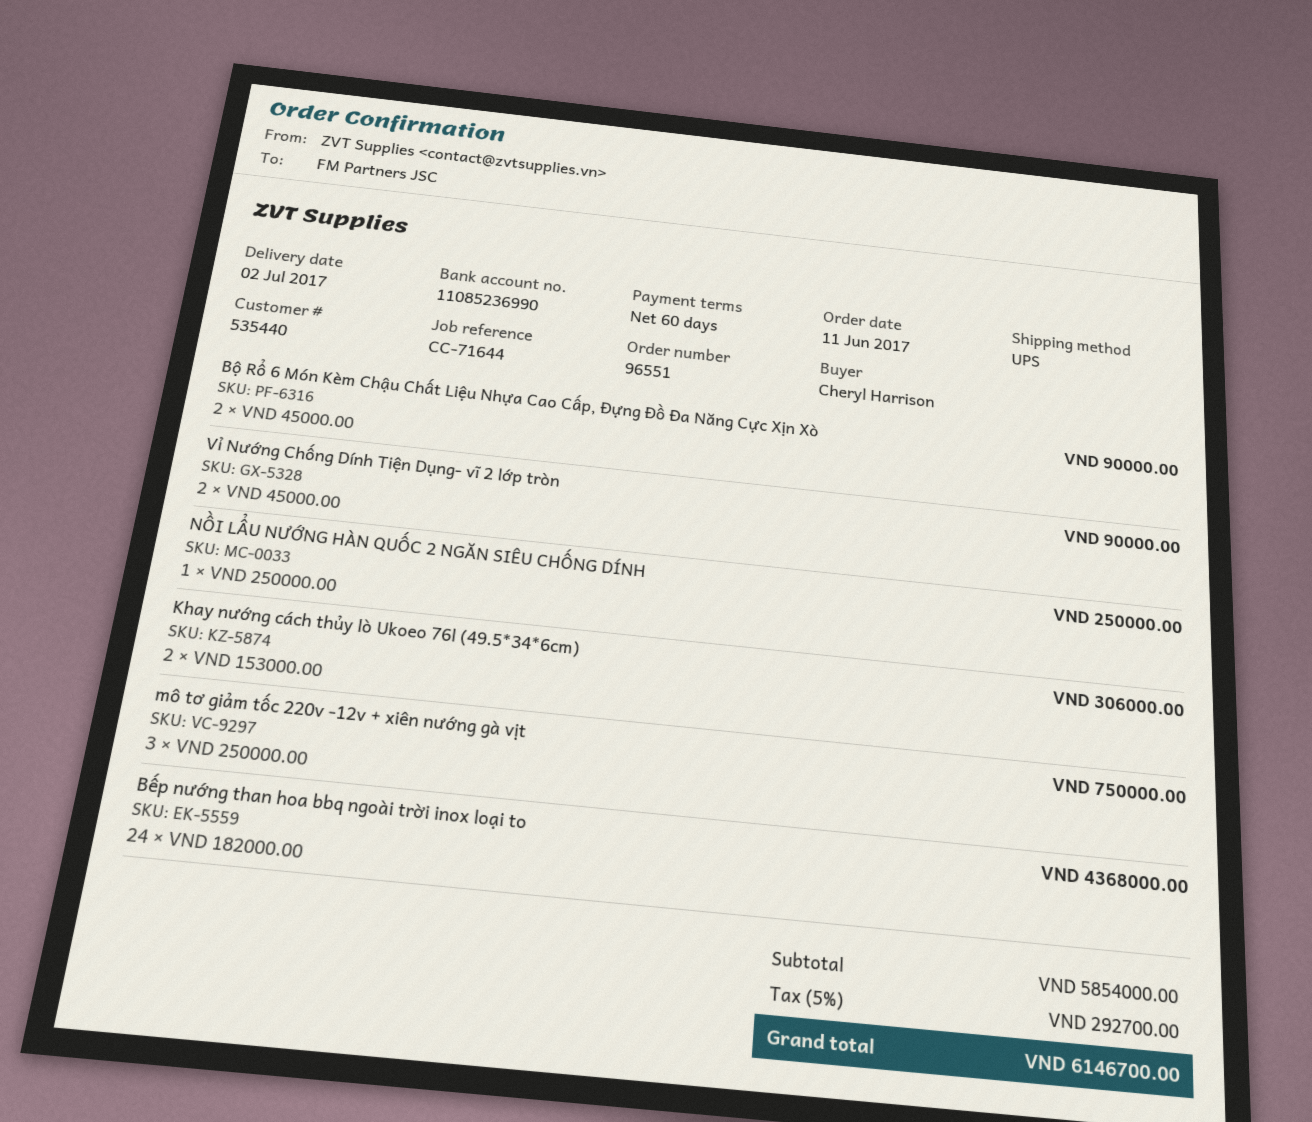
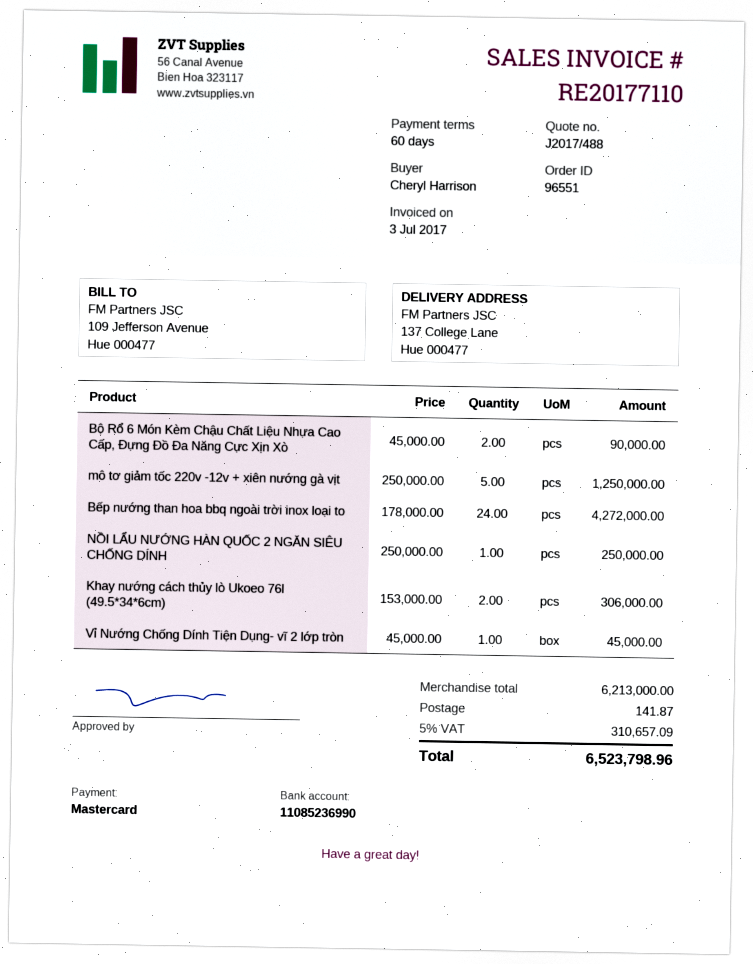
Vỉ Nướng Chống Dính Tiện Dụng- vĩ 2 lớp tròn: 2 x 45000.00 = 90000.00 -> 1 x 45000.00 = 45000.00
mô tơ giảm tốc 220v -12v + xiên nướng gà vịt: 3 x 250000.00 = 750000.00 -> 5 x 250000.00 = 1250000.00
Bếp nướng than hoa bbq ngoài trời inox loại to: 24 x 182000.00 = 4368000.00 -> 24 x 178000.00 = 4272000.00
subtotal: 5854000.00 -> 6213000.00
shipping: none -> 141.87
tax: 5% = 292700.00 -> 5% = 310657.09
total: 6146700.00 -> 6523798.96

